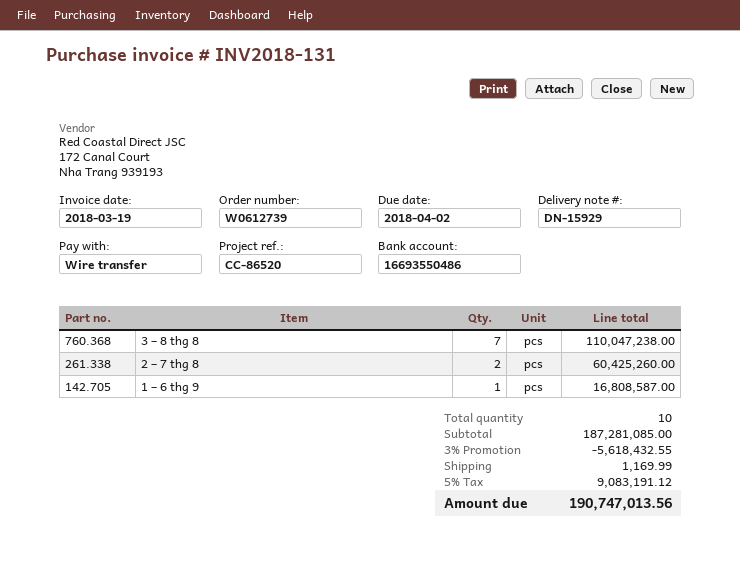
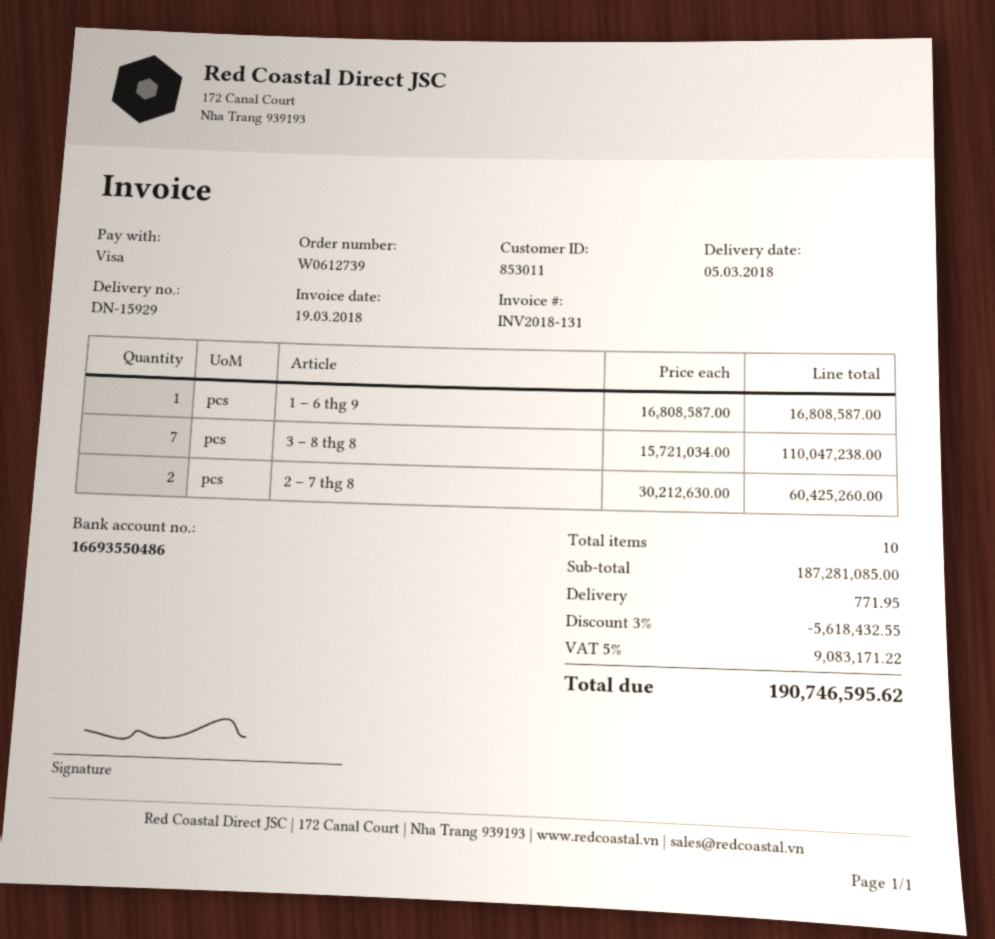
payment method: bank transfer -> Visa
shipping: 1169.99 -> 771.95
tax: 5% = 9083191.12 -> 5% = 9083171.22
total: 190747013.56 -> 190746595.62

